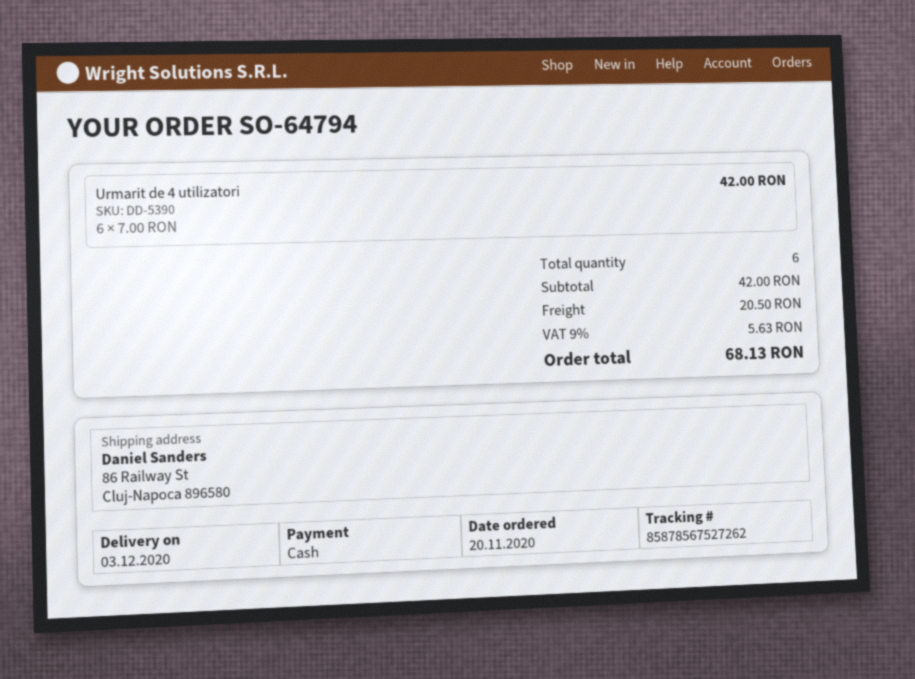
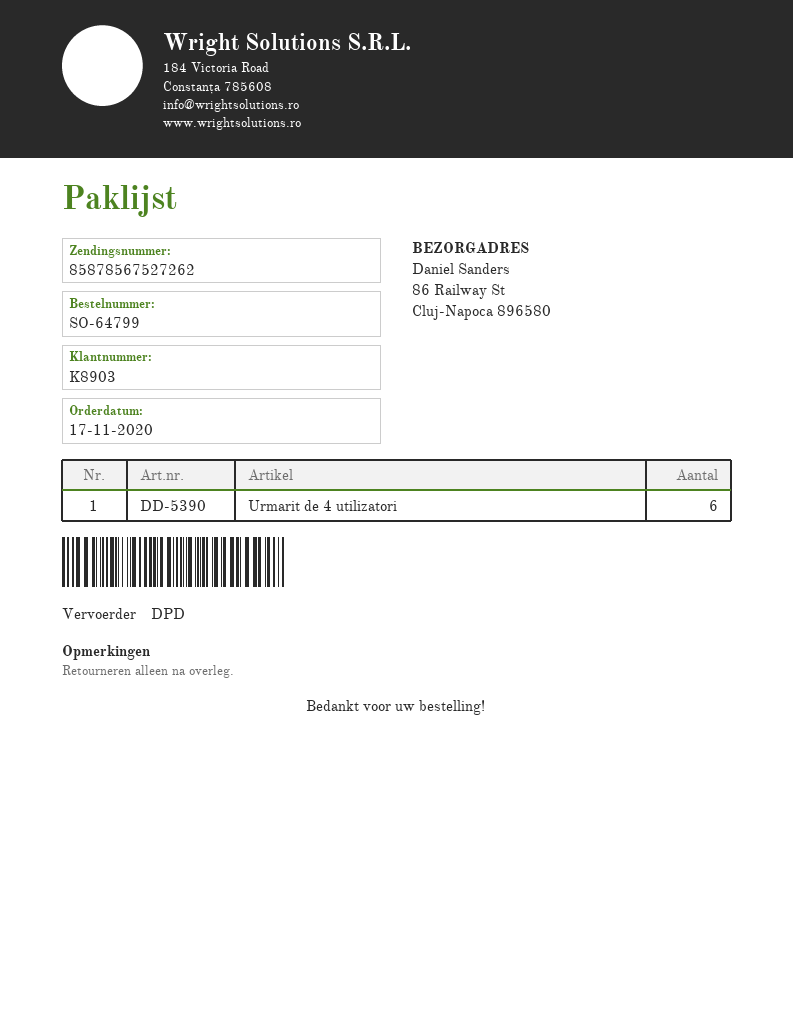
order number: SO-64794 -> SO-64799
order date: 2020-11-20 -> 2020-11-17

